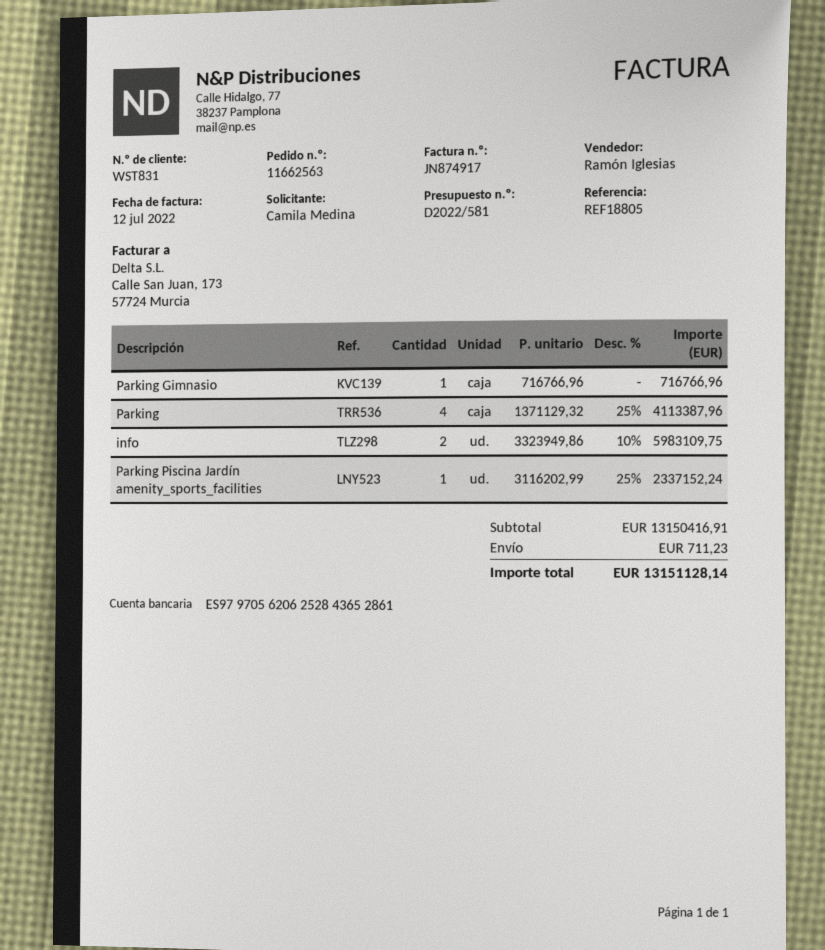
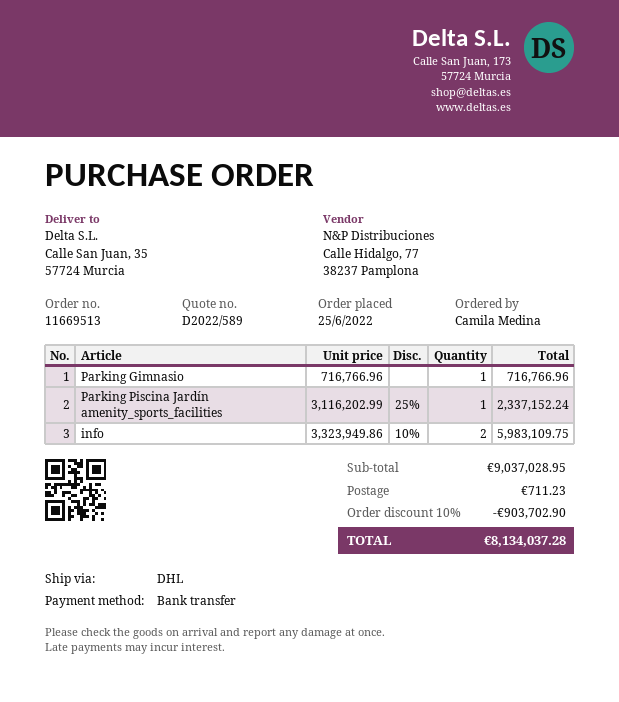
quote number: D2022/581 -> D2022/589
order number: 11662563 -> 11669513
Parking: 4 x 1371129.32 - 25% = 4113387.96 -> none
subtotal: 13150416.91 -> 9037028.95
discount: none -> 10% = 903702.90
total: 13151128.14 -> 8134037.28

